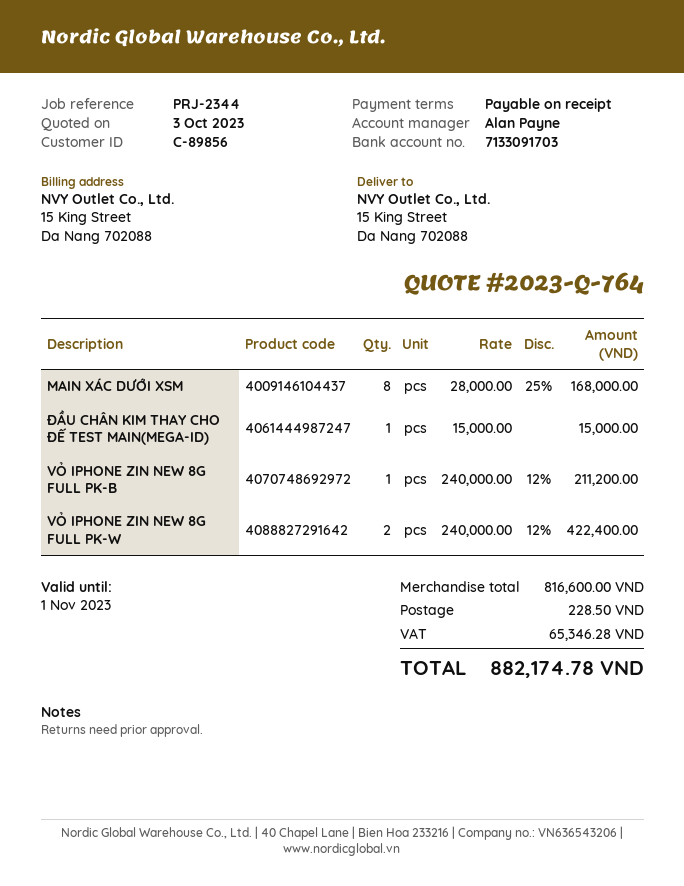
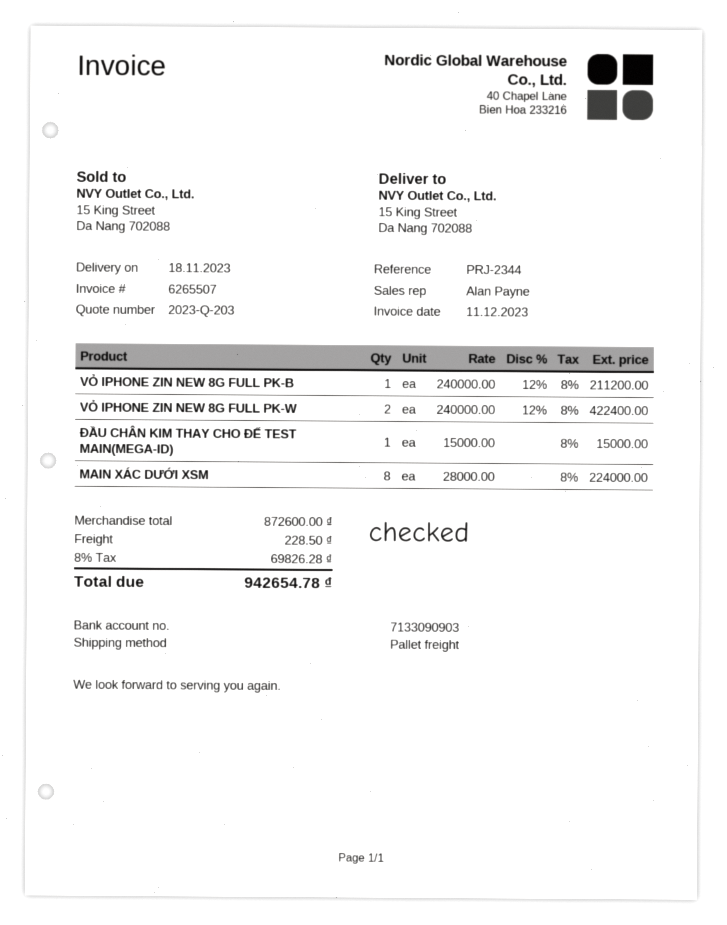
quote number: 2023-Q-764 -> 2023-Q-203
bank account: 7133091703 -> 7133090903
MAIN XÁC DƯỚI XSM: 8 x 28000.00 - 25% = 168000.00 -> 8 x 28000.00 = 224000.00
subtotal: 816600.00 -> 872600.00
tax: 65346.28 -> 69826.28
total: 882174.78 -> 942654.78

